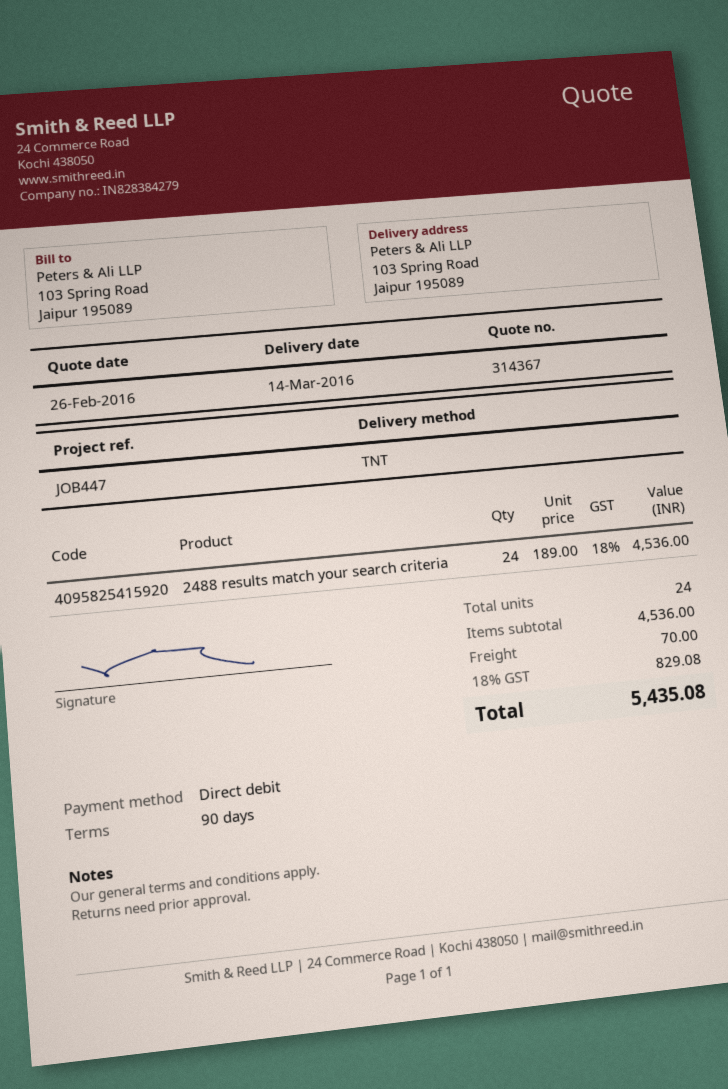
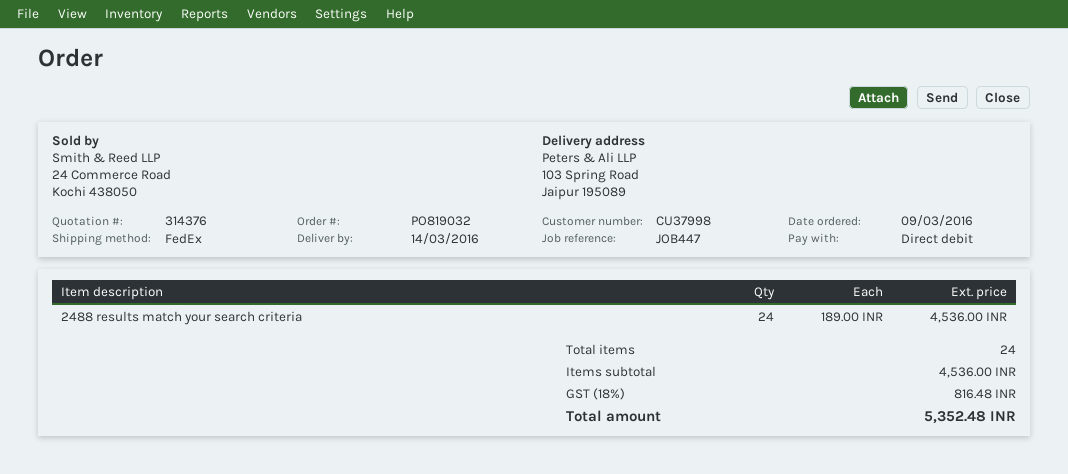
quote number: 314367 -> 314376
shipping method: TNT -> FedEx
shipping: 70.00 -> none
tax: 18% = 829.08 -> 18% = 816.48
total: 5435.08 -> 5352.48

